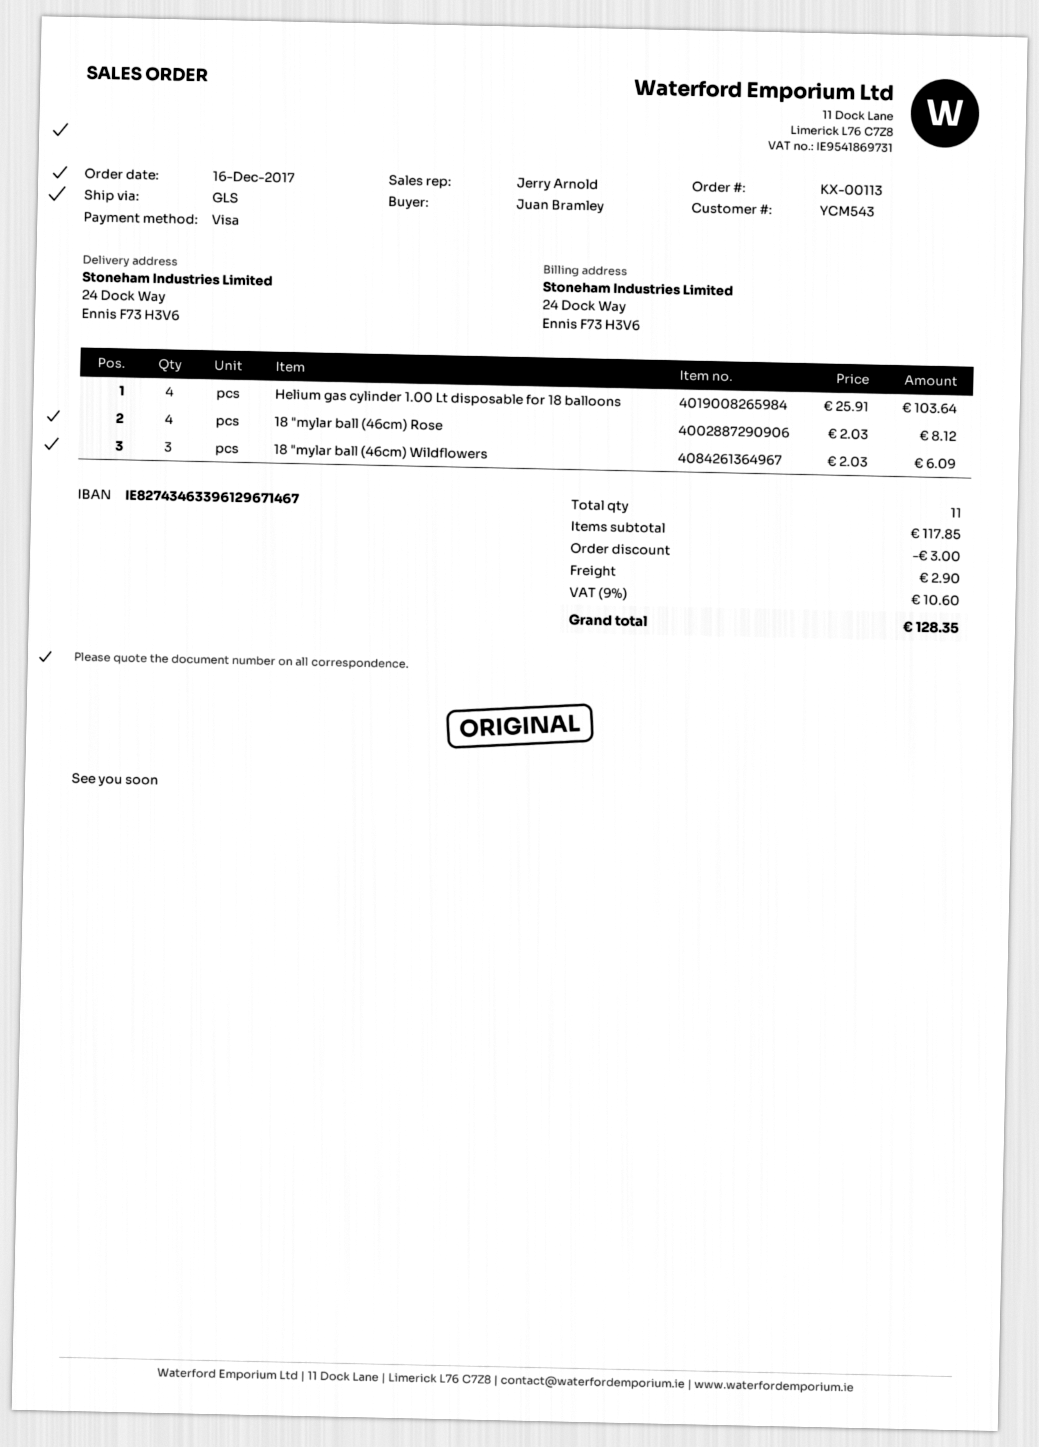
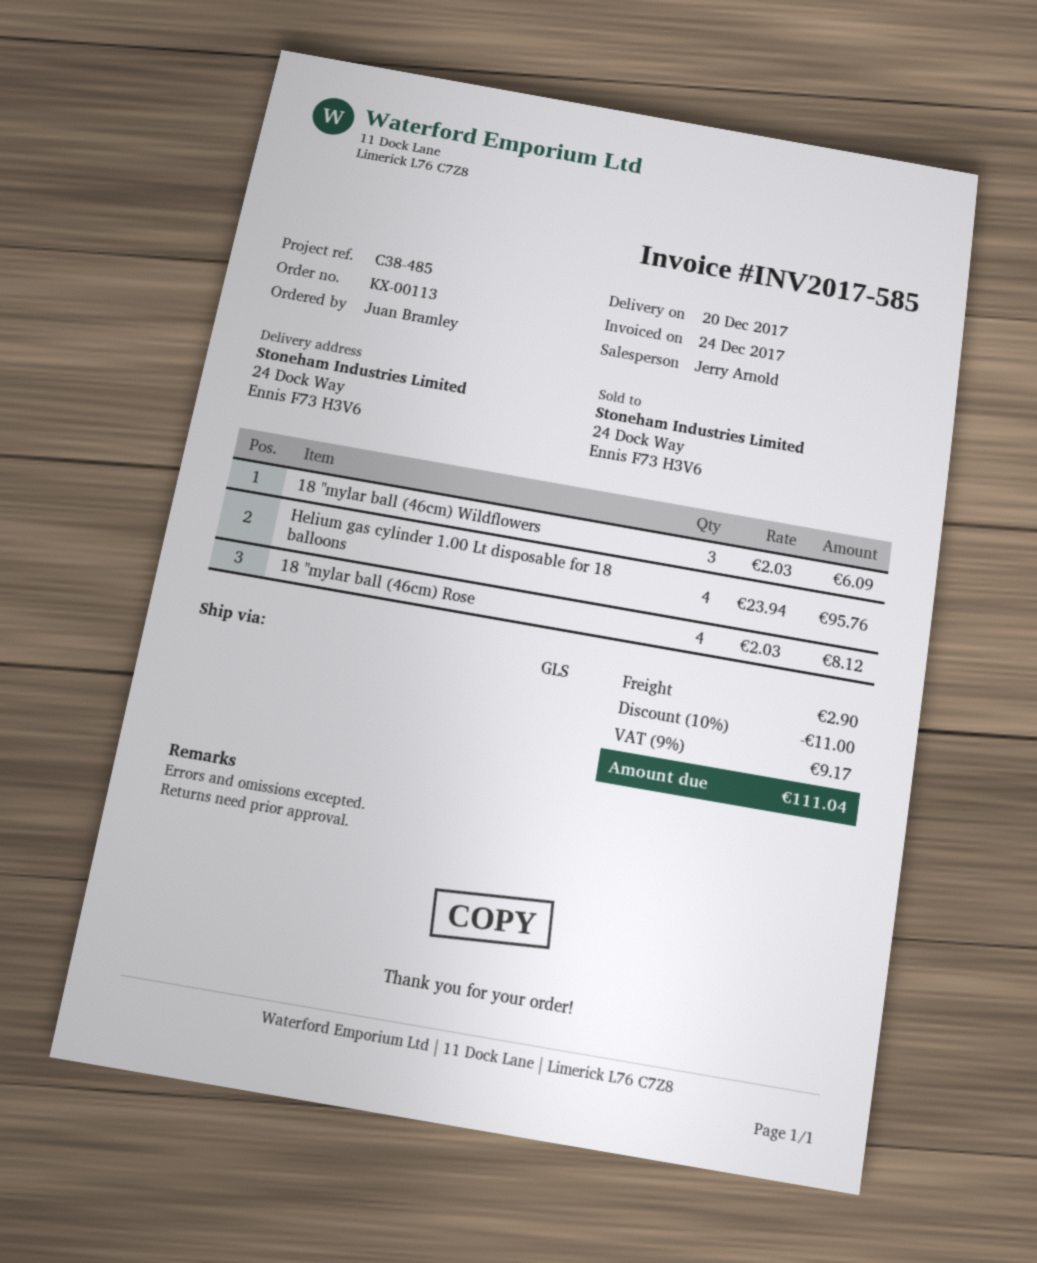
Helium gas cylinder 1.00 Lt disposable for 18 balloons: 4 x 25.91 = 103.64 -> 4 x 23.94 = 95.76
discount: 3.00 -> 11.00
tax: 9% = 10.60 -> 9% = 9.17
total: 128.35 -> 111.04

